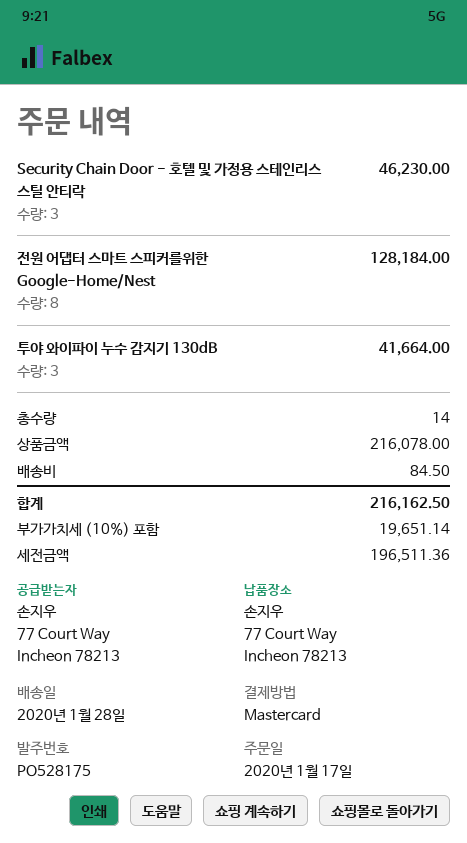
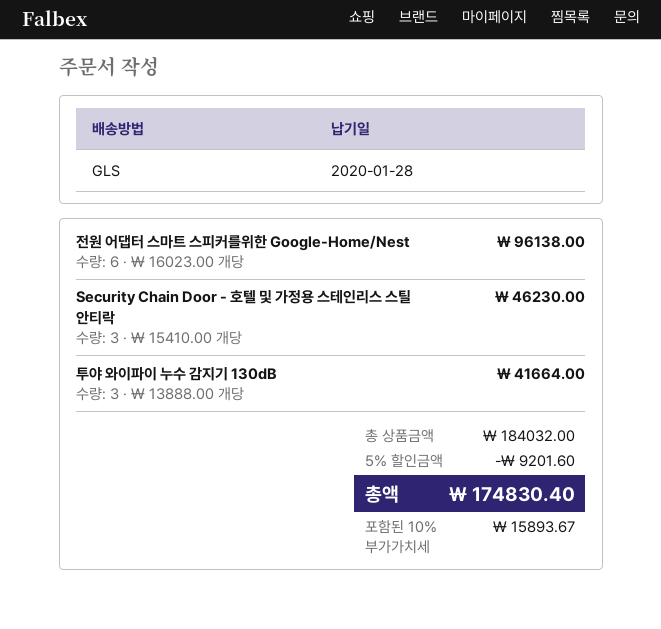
전원 어댑터 스마트 스피커를위한 Google-Home/Nest: 8 for 128184.00 -> 6 for 96138.00
subtotal: 216078.00 -> 184032.00
discount: none -> 5% = 9201.60
shipping: 84.50 -> none
tax: 10% = 19651.14 -> 10% = 15893.67
total: 216162.50 -> 174830.40

